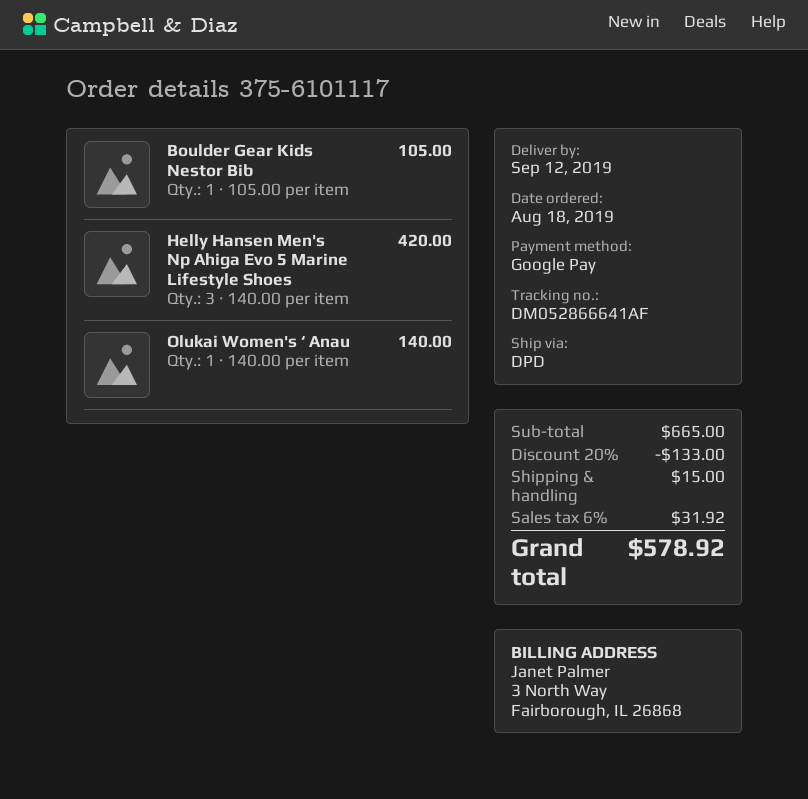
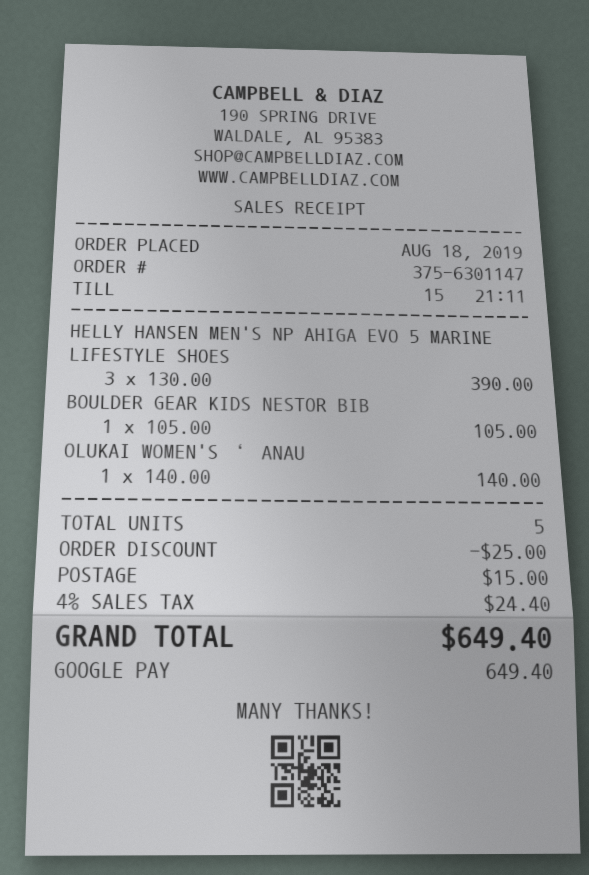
order number: 375-6101117 -> 375-6301147
Helly Hansen Men's Np Ahiga Evo 5 Marine Lifestyle Shoes: 3 x 140.00 = 420.00 -> 3 x 130.00 = 390.00
discount: 133.00 -> 25.00
tax: 6% = 31.92 -> 4% = 24.40
total: 578.92 -> 649.40

